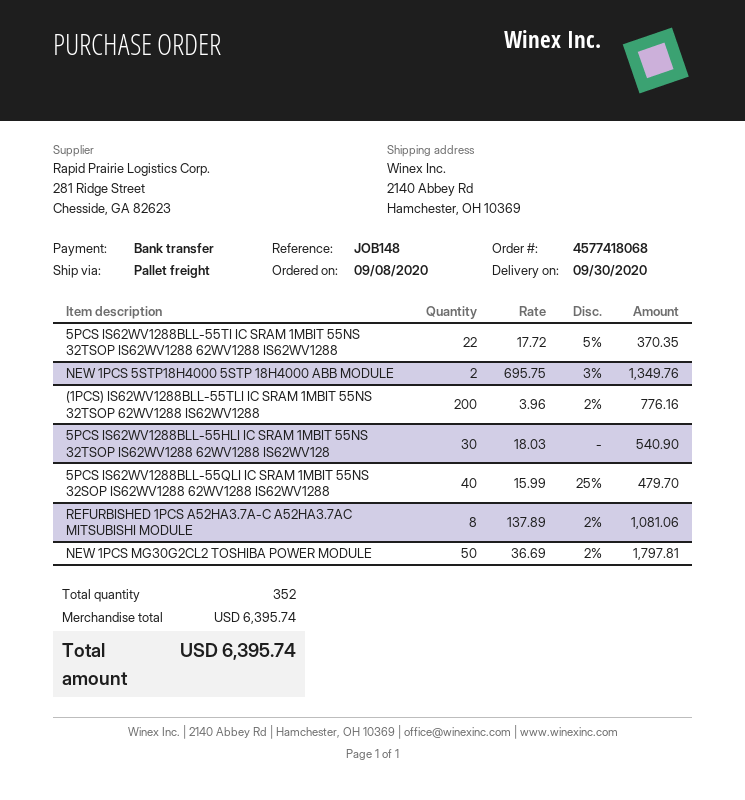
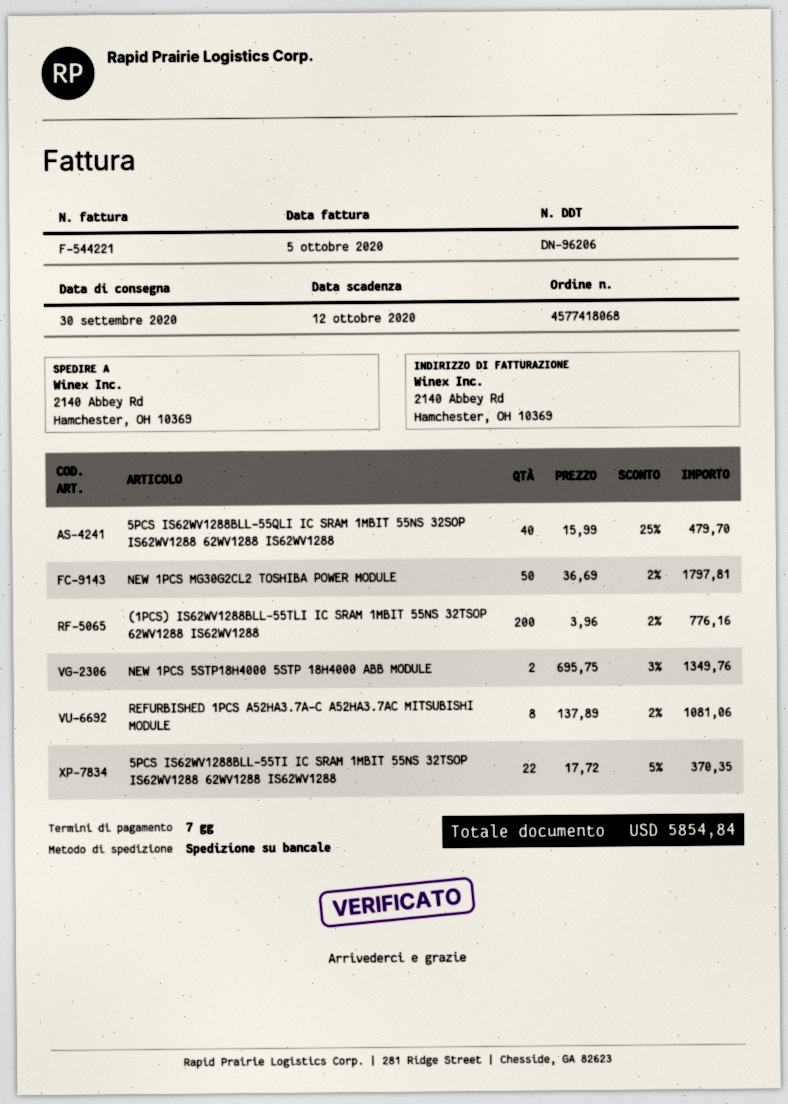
5PCS IS62WV1288BLL-55HLI IC SRAM 1MBIT 55NS 32TSOP IS62WV1288 62WV1288 IS62WV128: 30 x 18.03 = 540.90 -> none
total: 6395.74 -> 5854.84

